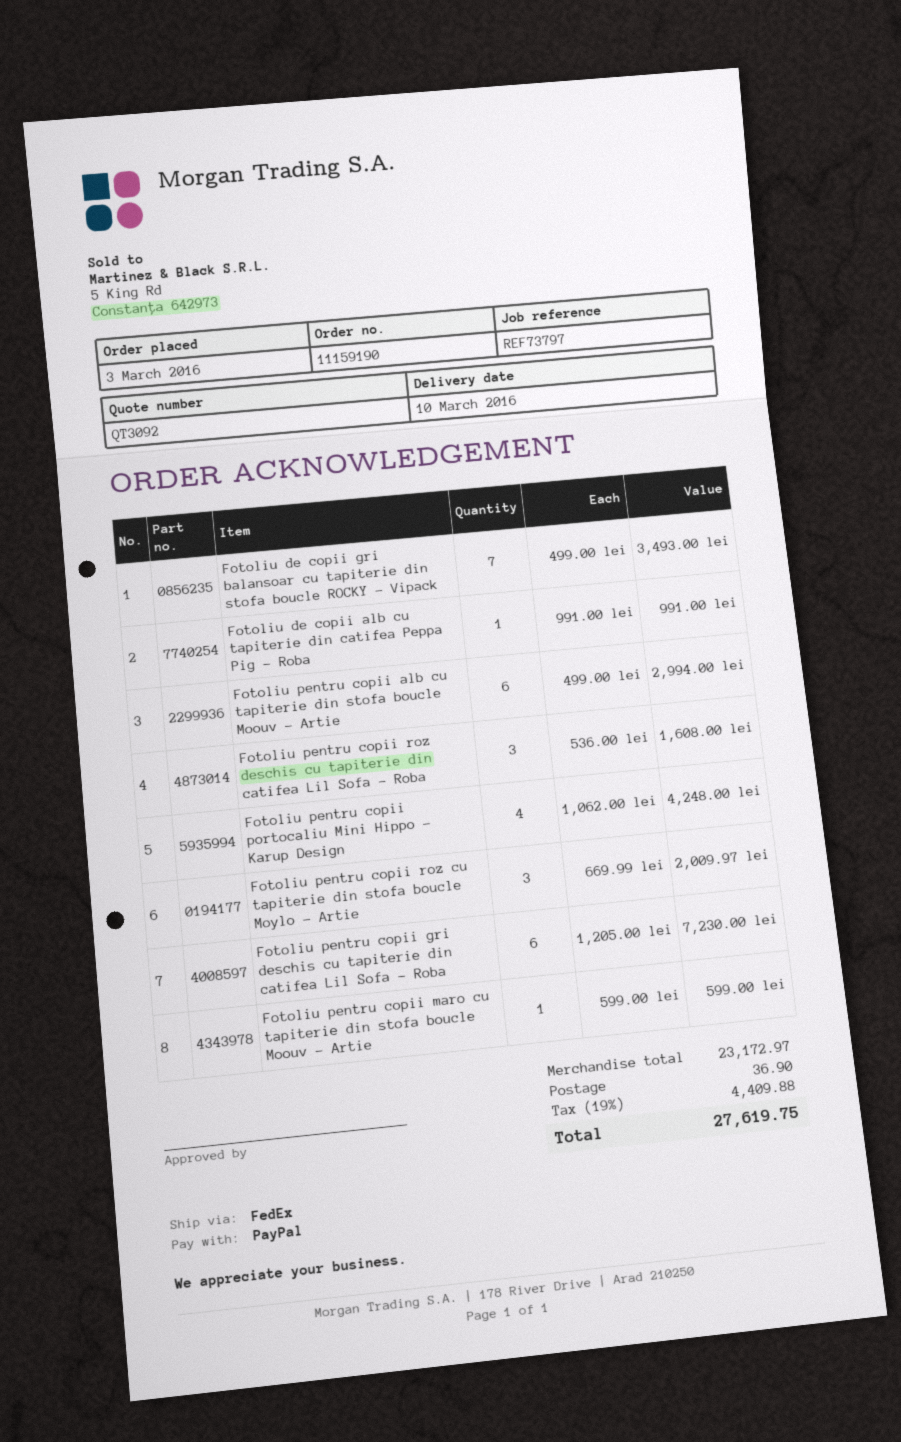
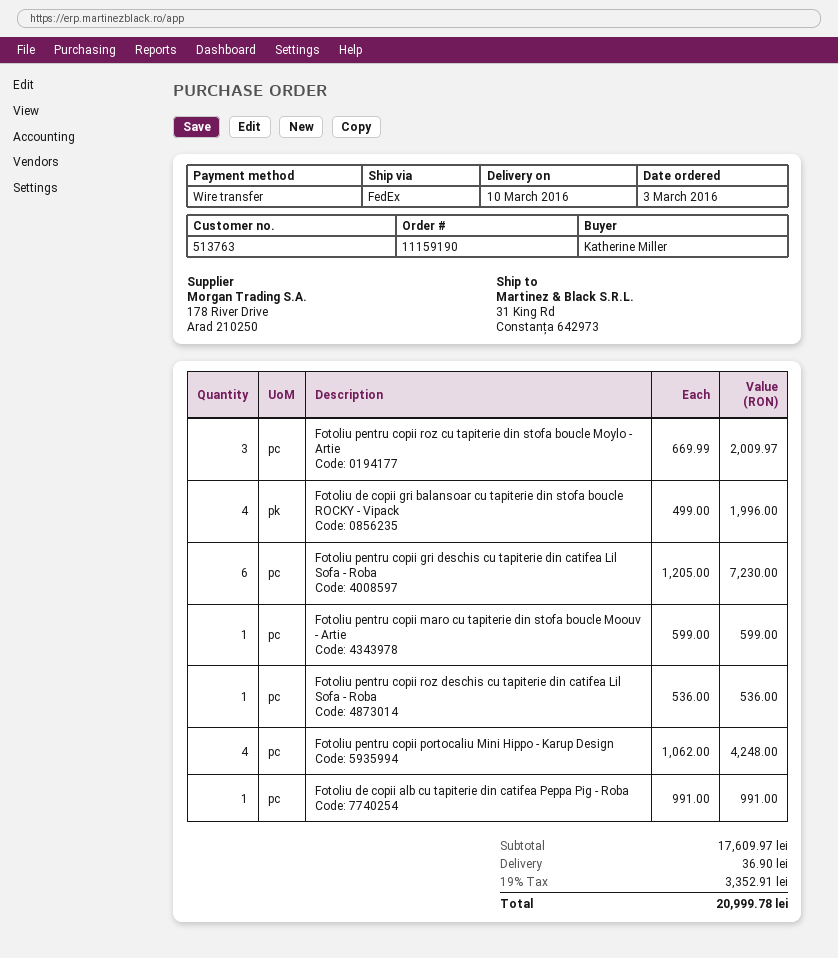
payment method: PayPal -> bank transfer
Fotoliu de copii gri balansoar cu tapiterie din stofa boucle ROCKY - Vipack: 7 x 499.00 = 3493.00 -> 4 x 499.00 = 1996.00
Fotoliu pentru copii alb cu tapiterie din stofa boucle Moouv - Artie: 6 x 499.00 = 2994.00 -> none
Fotoliu pentru copii roz deschis cu tapiterie din catifea Lil Sofa - Roba: 3 x 536.00 = 1608.00 -> 1 x 536.00 = 536.00
subtotal: 23172.97 -> 17609.97
tax: 19% = 4409.88 -> 19% = 3352.91
total: 27619.75 -> 20999.78

